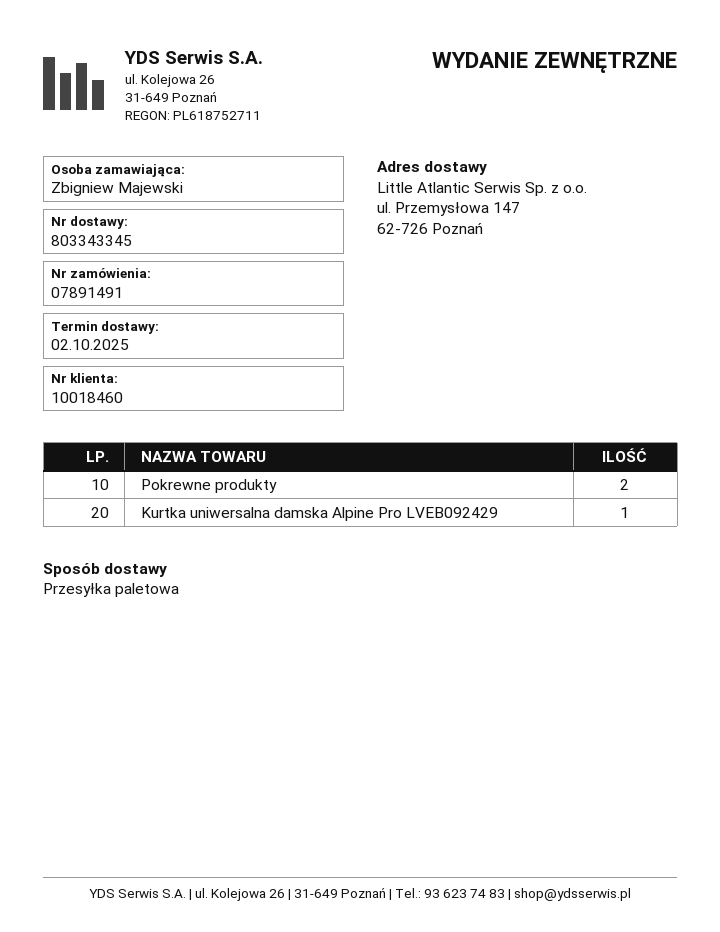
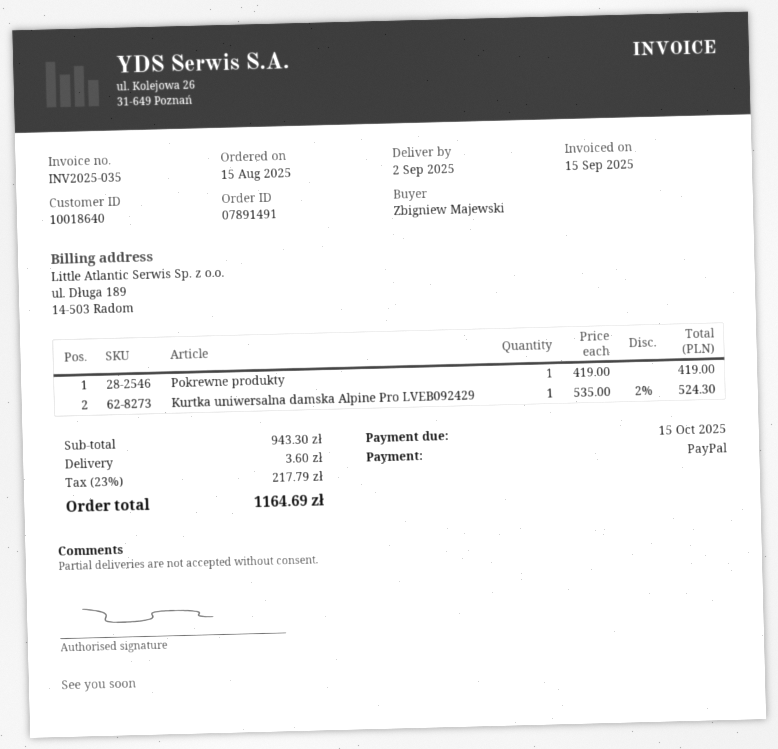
delivery date: 2025-10-02 -> 2025-09-02
customer number: 10018460 -> 10018640
Pokrewne produkty: 2 -> 1

